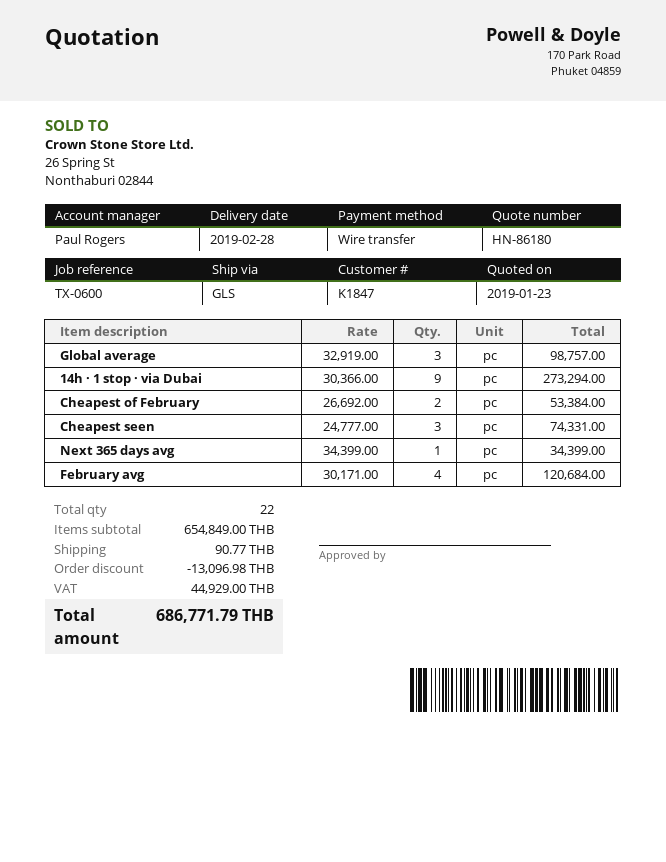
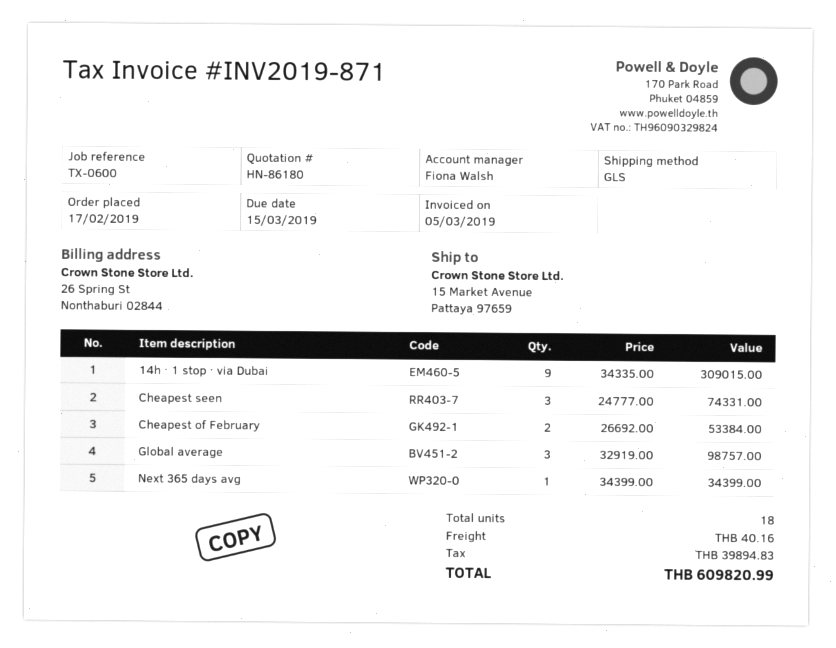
sales rep: Paul Rogers -> Fiona Walsh
14h · 1 stop · via Dubai: 9 x 30366.00 = 273294.00 -> 9 x 34335.00 = 309015.00
February avg: 4 x 30171.00 = 120684.00 -> none
total quantity: 22 -> 18
discount: 13096.98 -> none
shipping: 90.77 -> 40.16
tax: 44929.00 -> 39894.83
total: 686771.79 -> 609820.99

